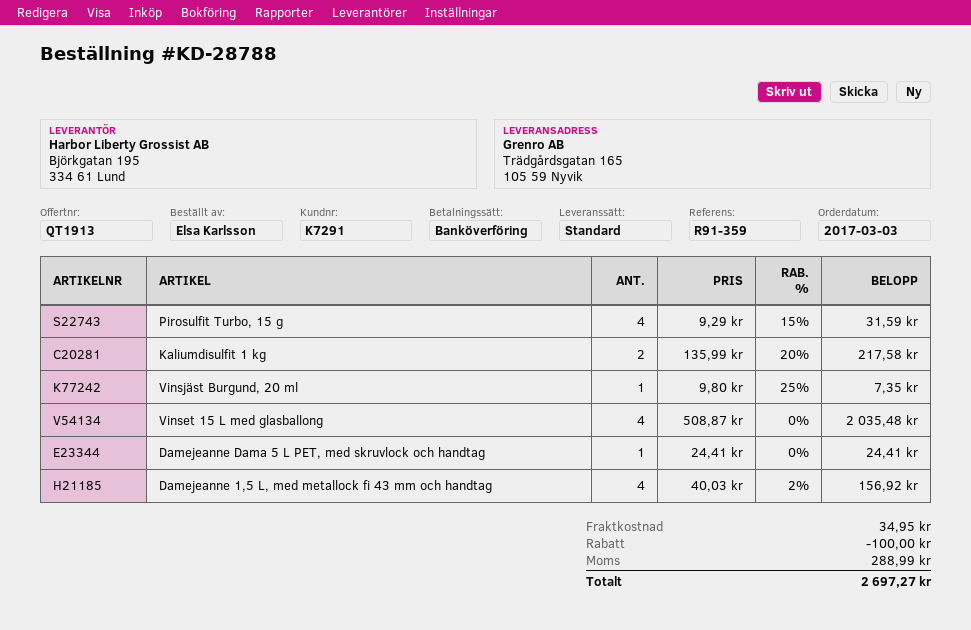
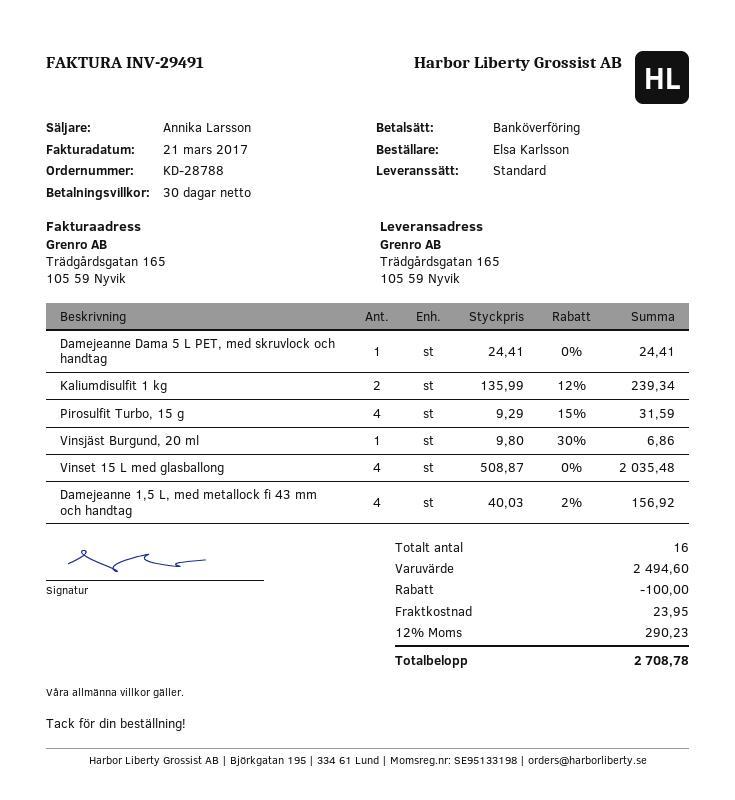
Kaliumdisulfit 1 kg: 2 x 135.99 - 20% = 217.58 -> 2 x 135.99 - 12% = 239.34
Vinsjäst Burgund, 20 ml: 1 x 9.80 - 25% = 7.35 -> 1 x 9.80 - 30% = 6.86
shipping: 34.95 -> 23.95
tax: 288.99 -> 290.23
total: 2697.27 -> 2708.78

